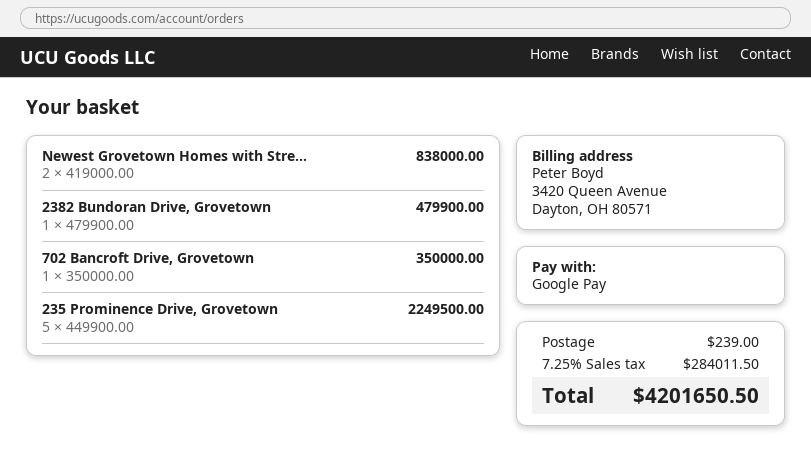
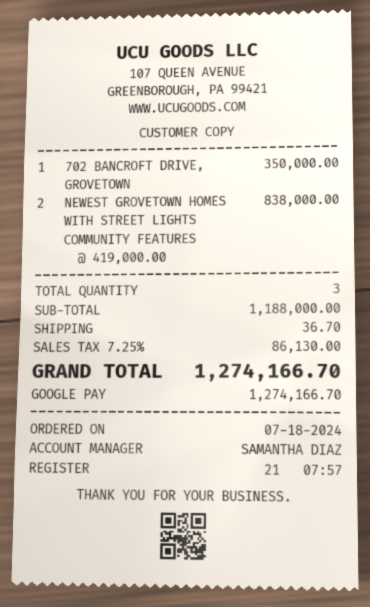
2382 Bundoran Drive, Grovetown: 1 x 479900.00 = 479900.00 -> none
235 Prominence Drive, Grovetown: 5 x 449900.00 = 2249500.00 -> none
shipping: 239.00 -> 36.70
tax: 7.25% = 284011.50 -> 7.25% = 86130.00
total: 4201650.50 -> 1274166.70

